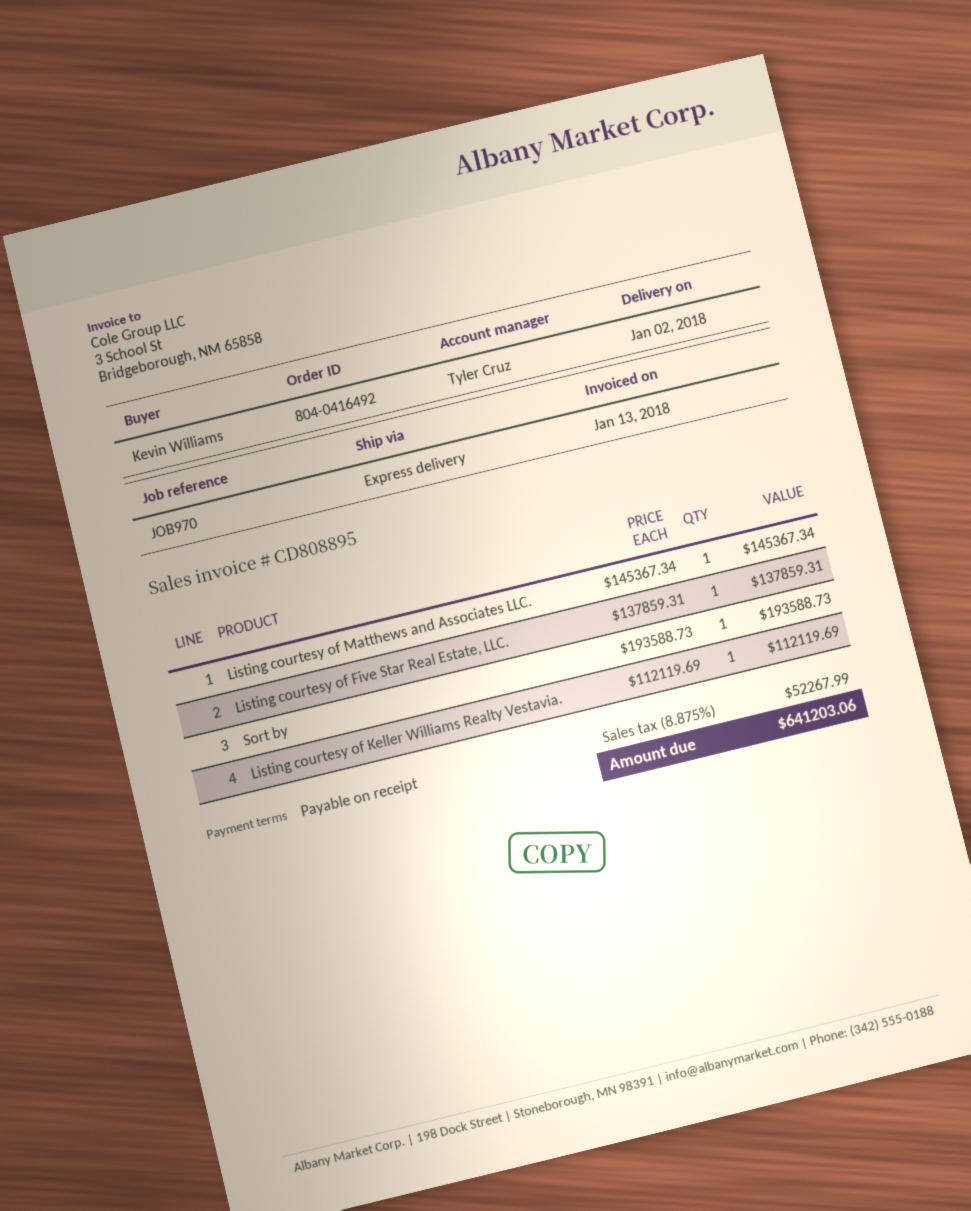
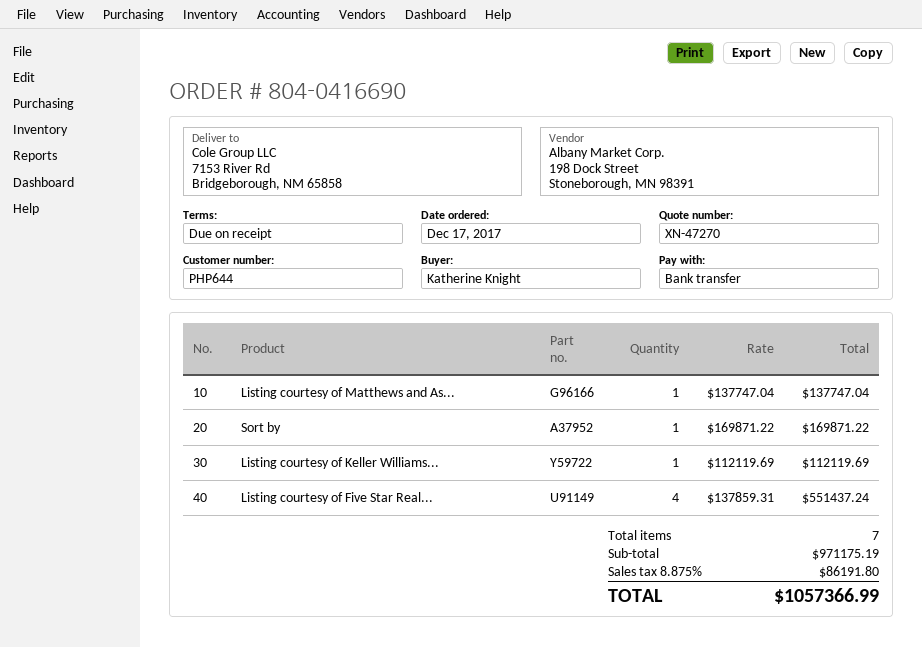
order number: 804-0416492 -> 804-0416690
ordered by: Kevin Williams -> Katherine Knight
Listing courtesy of Matthews and Associates LLC.: 1 x 145367.34 = 145367.34 -> 1 x 137747.04 = 137747.04
Listing courtesy of Five Star Real Estate, LLC.: 1 x 137859.31 = 137859.31 -> 4 x 137859.31 = 551437.24
Sort by: 1 x 193588.73 = 193588.73 -> 1 x 169871.22 = 169871.22
tax: 8.875% = 52267.99 -> 8.875% = 86191.80
total: 641203.06 -> 1057366.99

